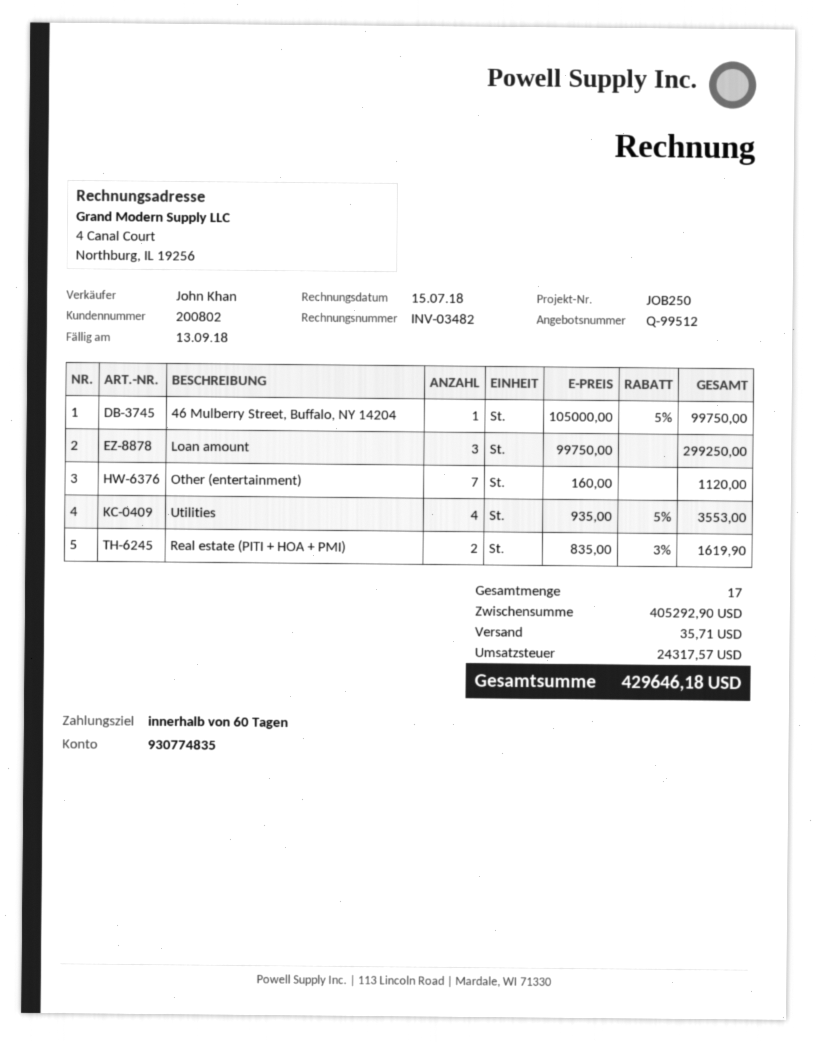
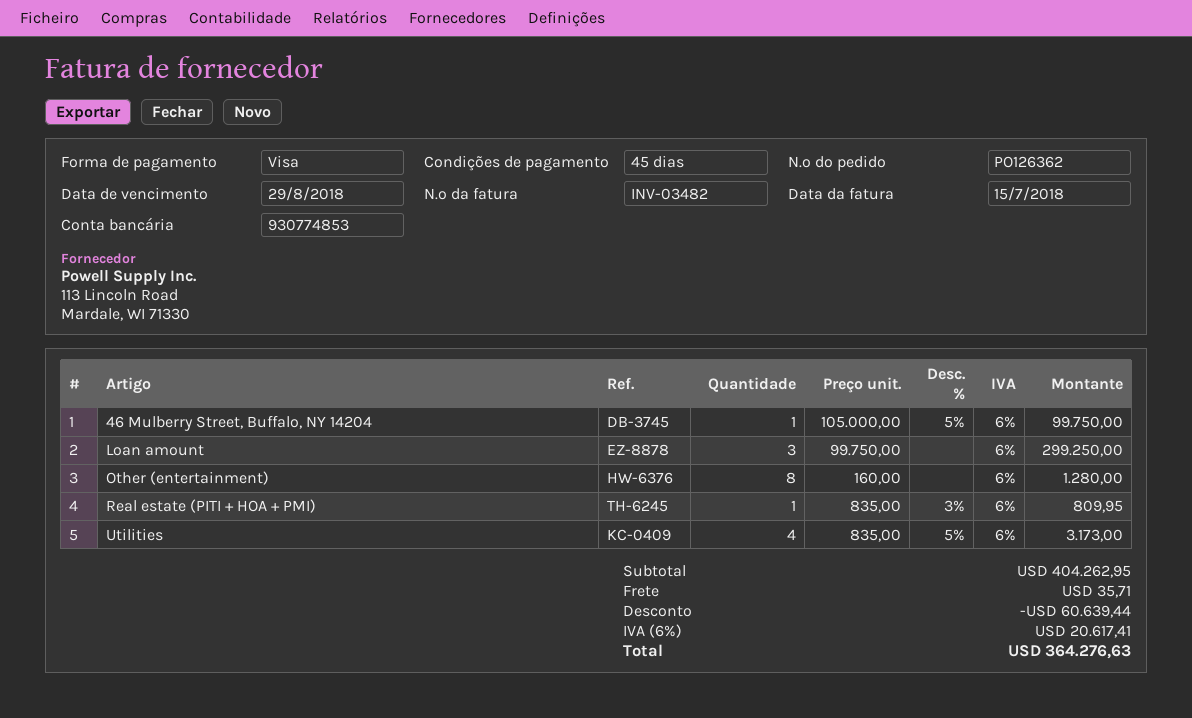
payment terms: 60 days -> 45 days
due date: 2018-09-13 -> 2018-08-29
bank account: 930774835 -> 930774853
Other (entertainment): 7 x 160.00 = 1120.00 -> 8 x 160.00 = 1280.00
Utilities: 4 x 935.00 - 5% = 3553.00 -> 4 x 835.00 - 5% = 3173.00
Real estate (PITI + HOA + PMI): 2 x 835.00 - 3% = 1619.90 -> 1 x 835.00 - 3% = 809.95
subtotal: 405292.90 -> 404262.95
discount: none -> 60639.44
tax: 24317.57 -> 20617.41
total: 429646.18 -> 364276.63

